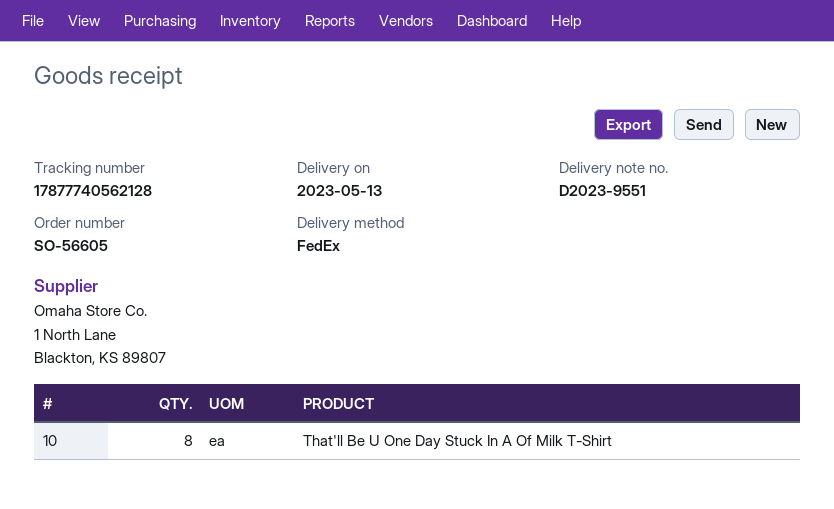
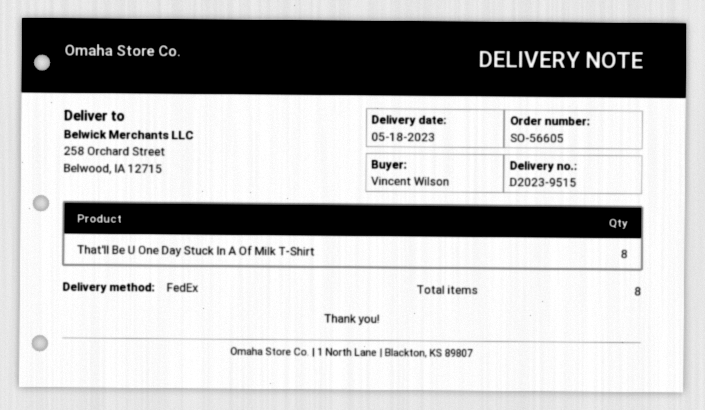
delivery note number: D2023-9551 -> D2023-9515
delivery date: 2023-05-13 -> 2023-05-18

